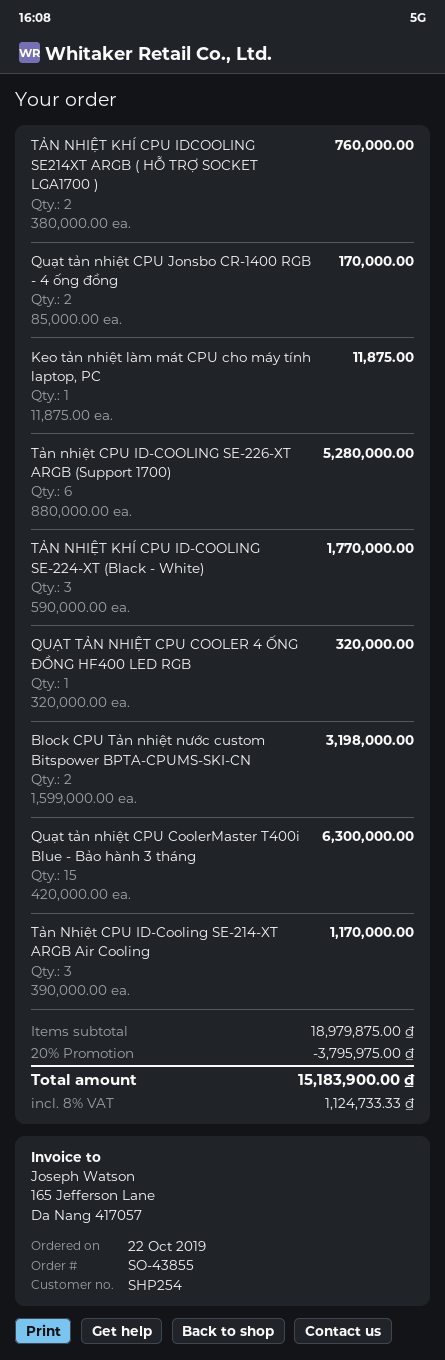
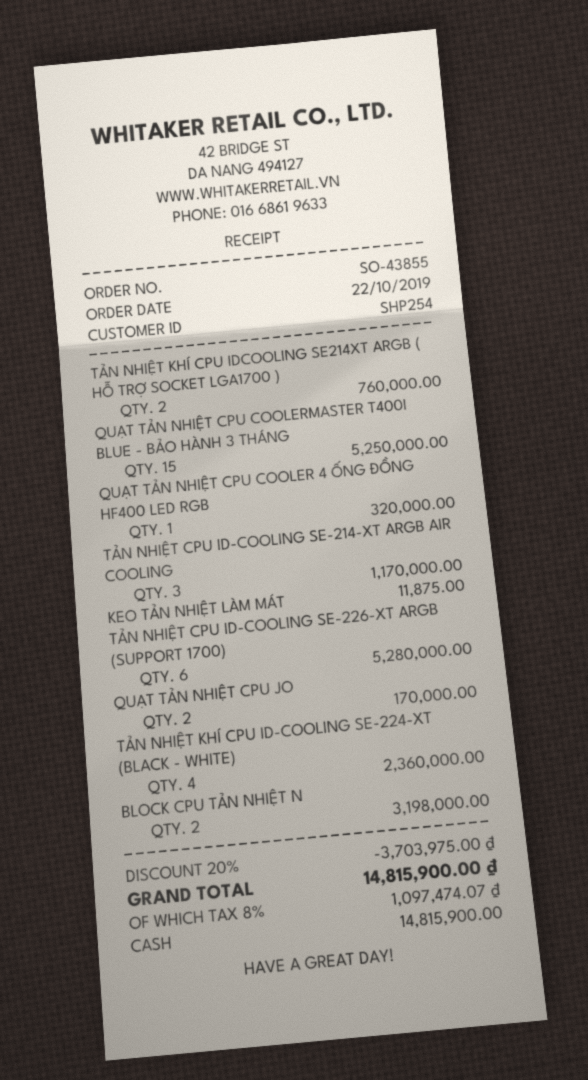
TẢN NHIỆT KHÍ CPU ID-COOLING SE-224-XT (Black - White): 3 for 1770000.00 -> 4 for 2360000.00
Quạt tản nhiệt CPU CoolerMaster T400i Blue - Bảo hành 3 tháng: 15 for 6300000.00 -> 15 for 5250000.00
discount: 20% = 3795975.00 -> 20% = 3703975.00
tax: 8% = 1124733.33 -> 8% = 1097474.07
total: 15183900.00 -> 14815900.00

